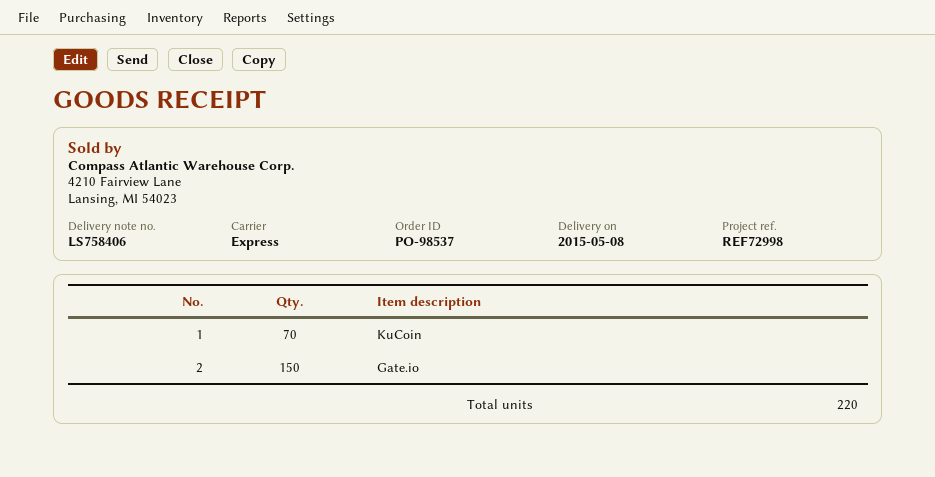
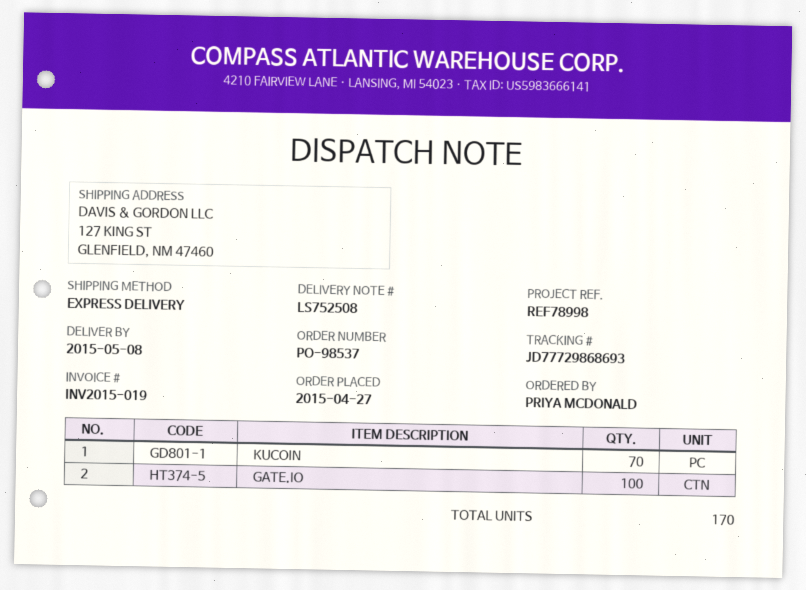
delivery note number: LS758406 -> LS752508
reference: REF72998 -> REF78998
Gate.io: 150 -> 100
total quantity: 220 -> 170

